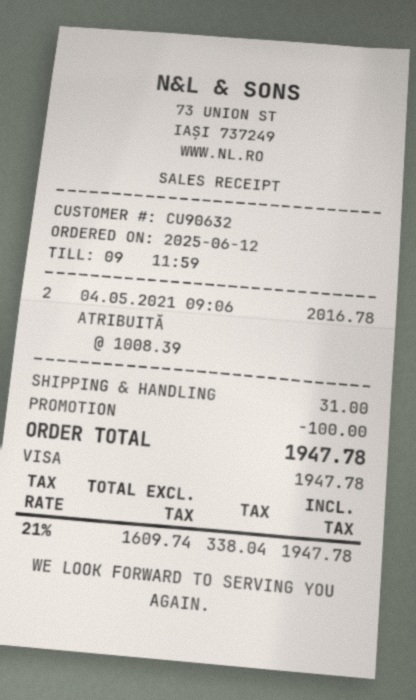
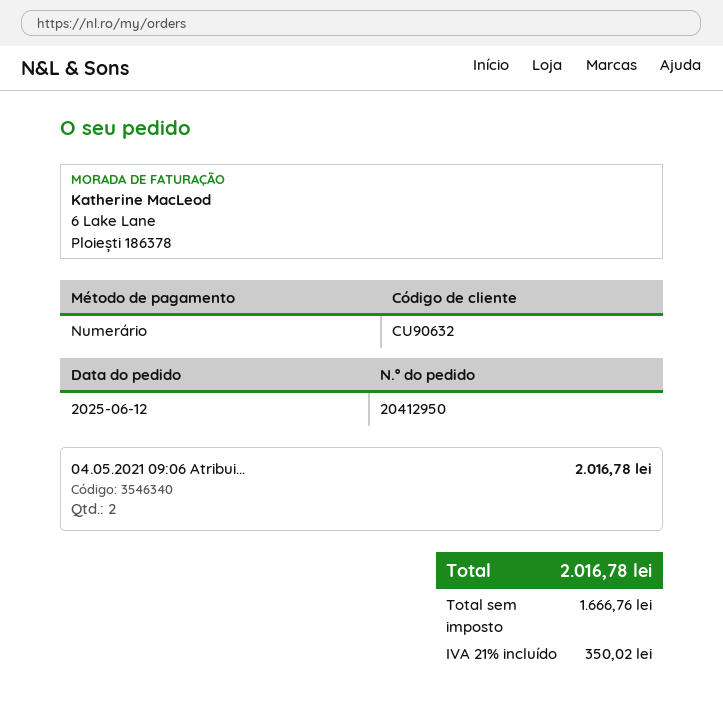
payment method: Visa -> cash
discount: 100.00 -> none
shipping: 31.00 -> none
net: 1609.74 -> 1666.76
tax: 21% = 338.04 -> 21% = 350.02
total: 1947.78 -> 2016.78

